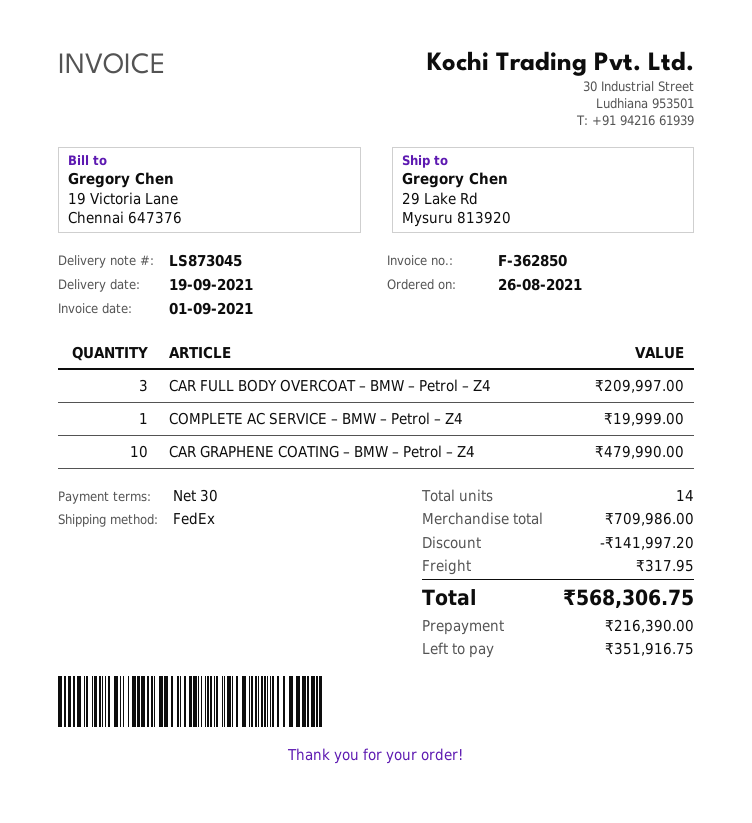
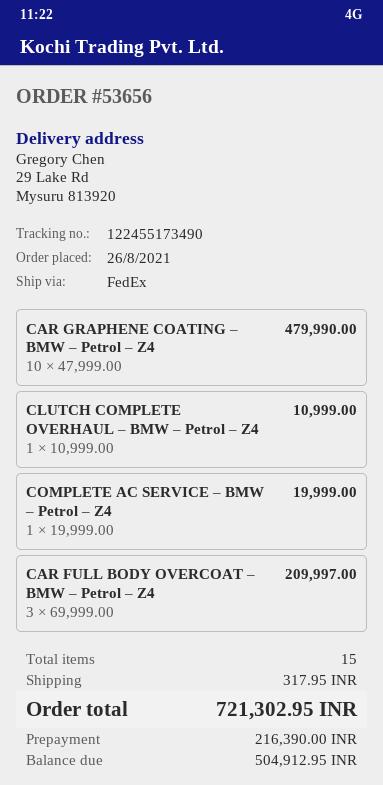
CLUTCH COMPLETE OVERHAUL – BMW – Petrol – Z4: none -> 1 for 10999.00
total quantity: 14 -> 15
discount: 141997.20 -> none
total: 568306.75 -> 721302.95
balance: 351916.75 -> 504912.95

